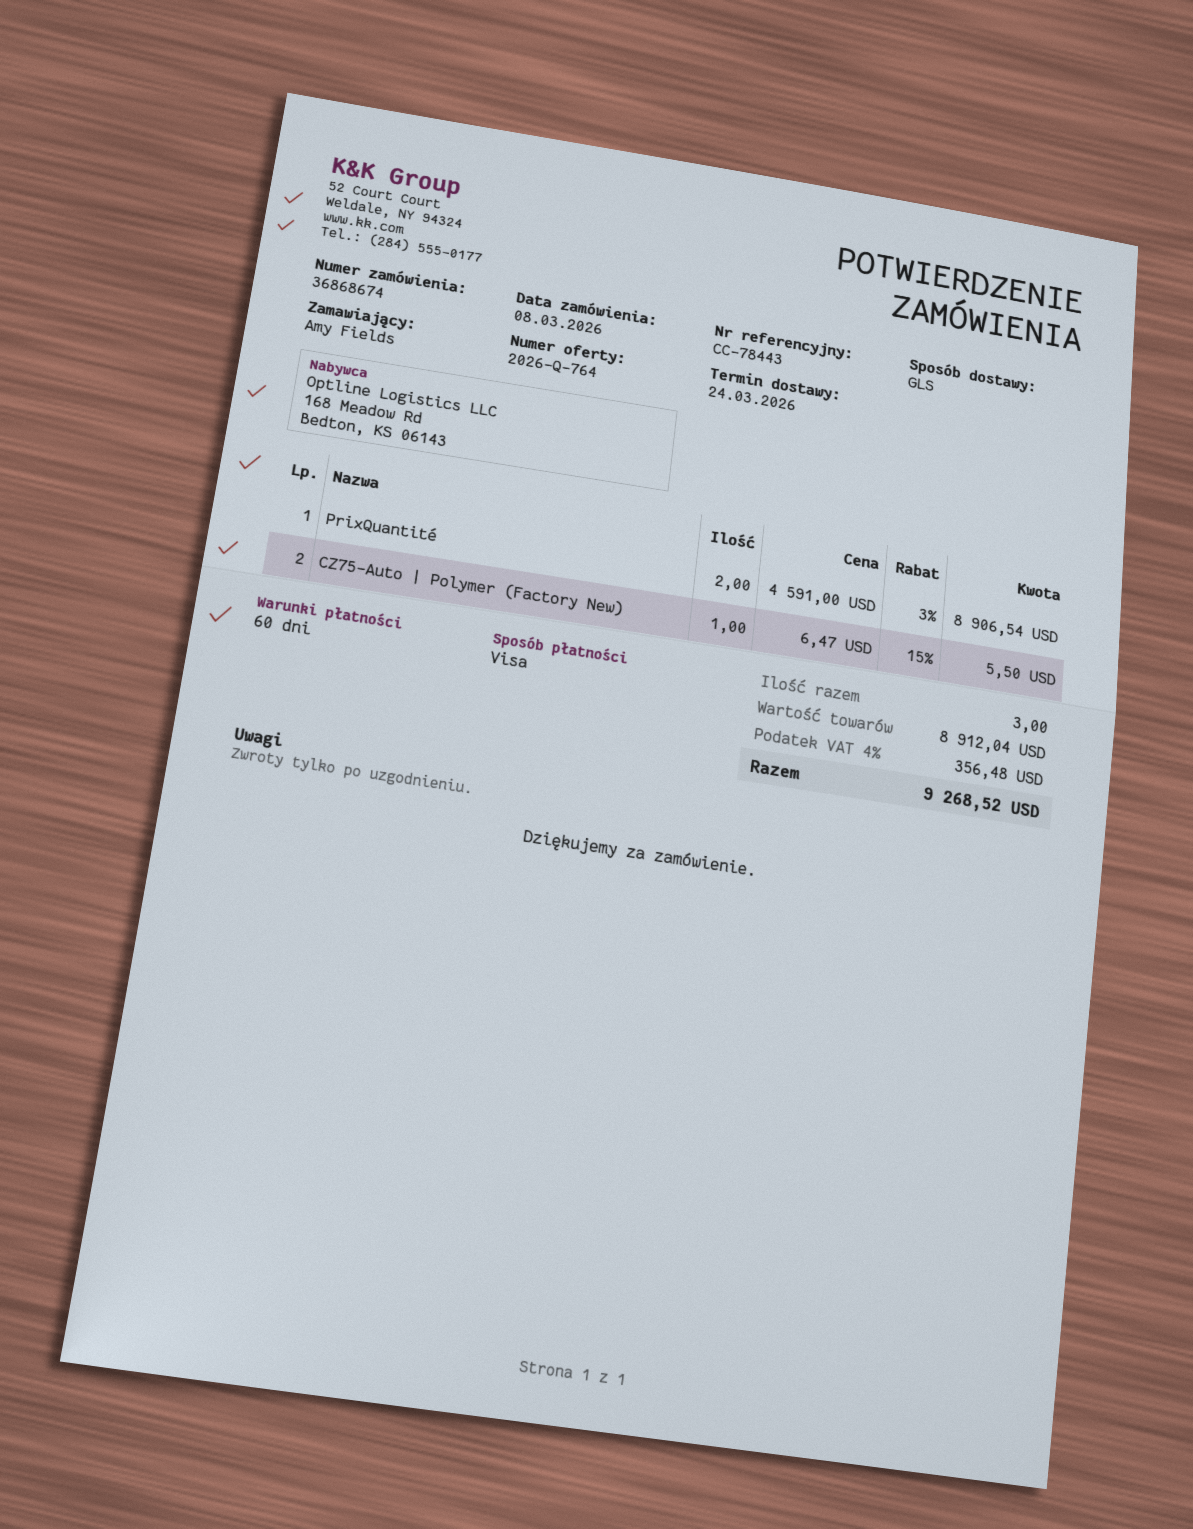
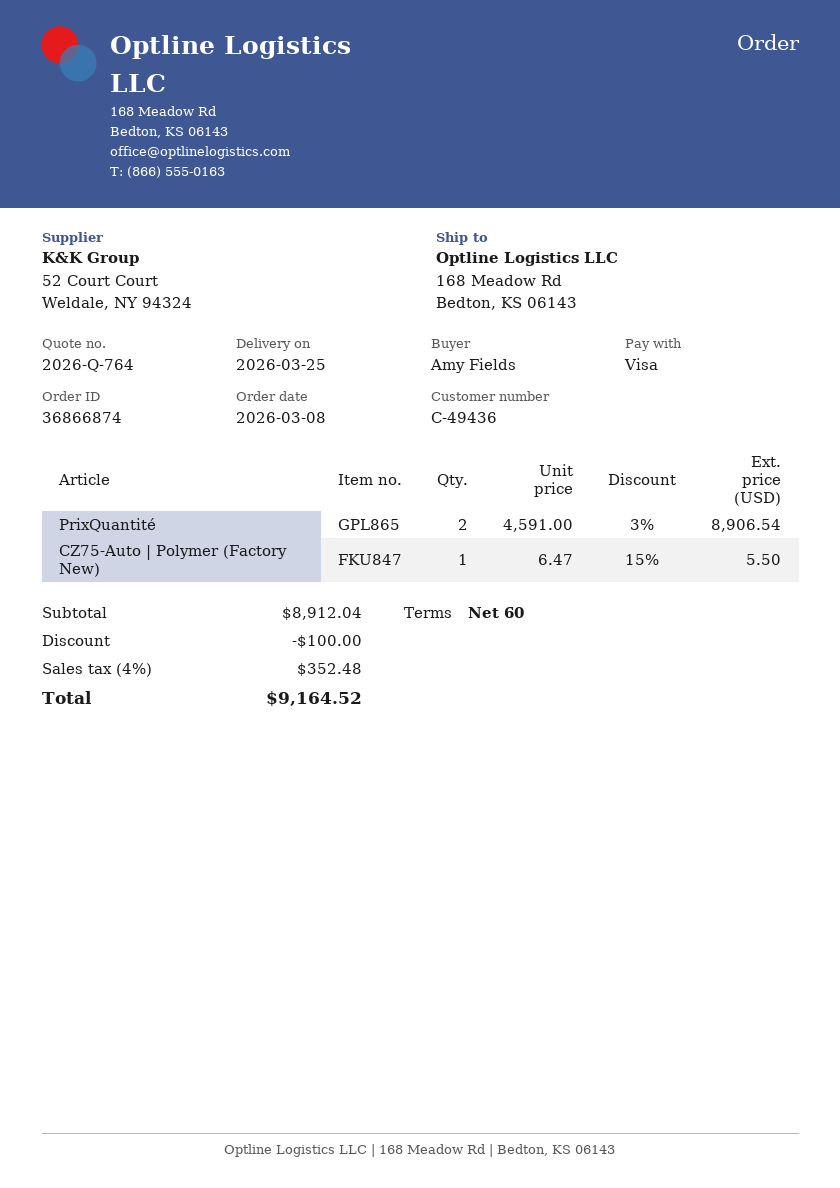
order number: 36868674 -> 36866874
delivery date: 2026-03-24 -> 2026-03-25
discount: none -> 100.00
tax: 4% = 356.48 -> 4% = 352.48
total: 9268.52 -> 9164.52

